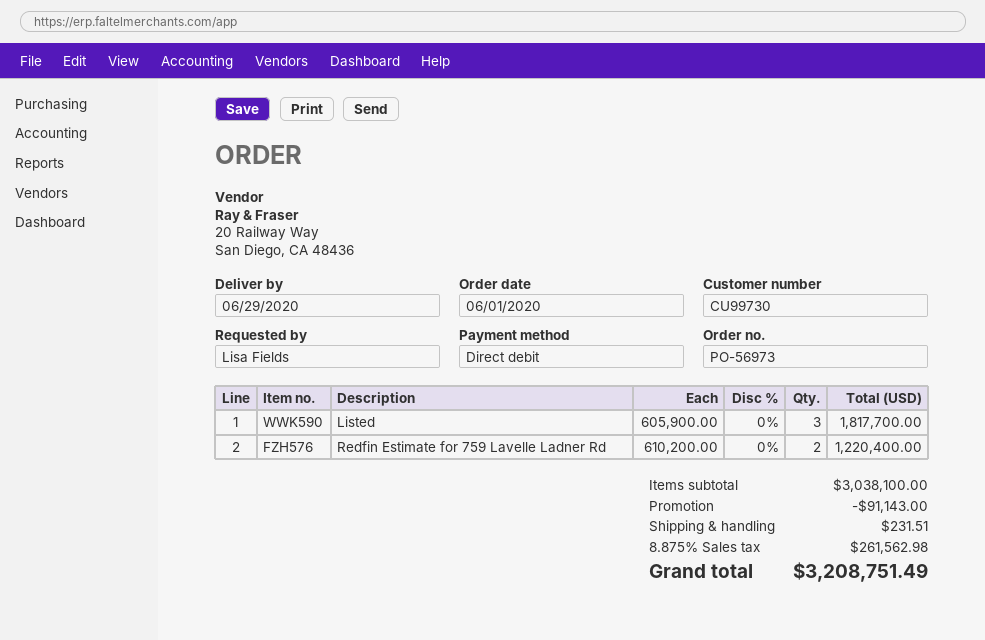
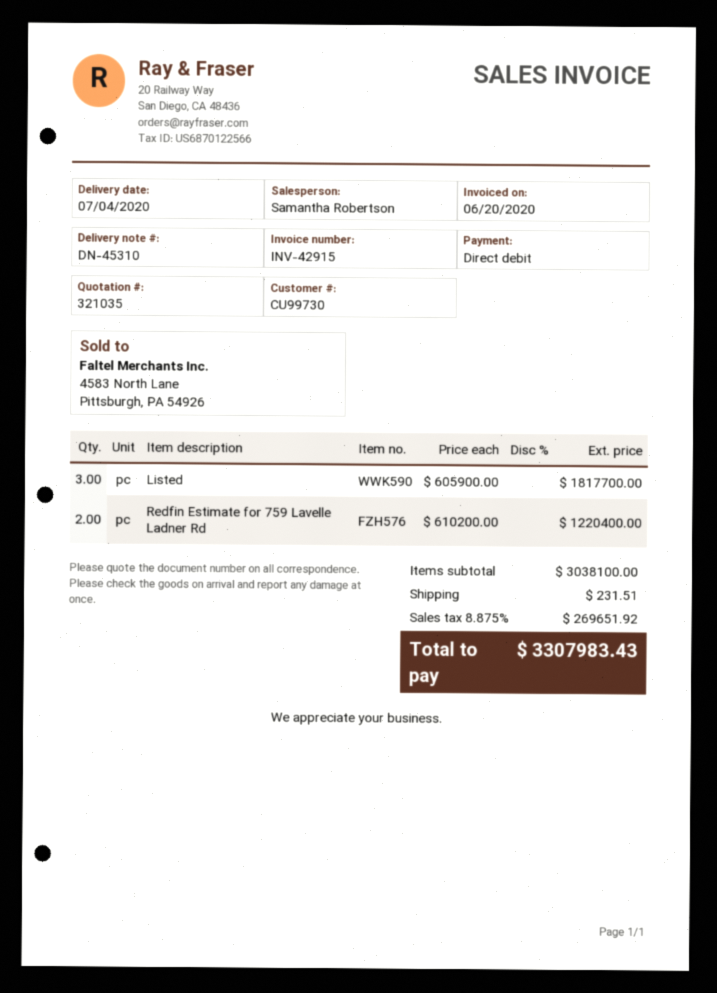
delivery date: 2020-06-29 -> 2020-07-04
discount: 91143.00 -> none
tax: 8.875% = 261562.98 -> 8.875% = 269651.92
total: 3208751.49 -> 3307983.43

